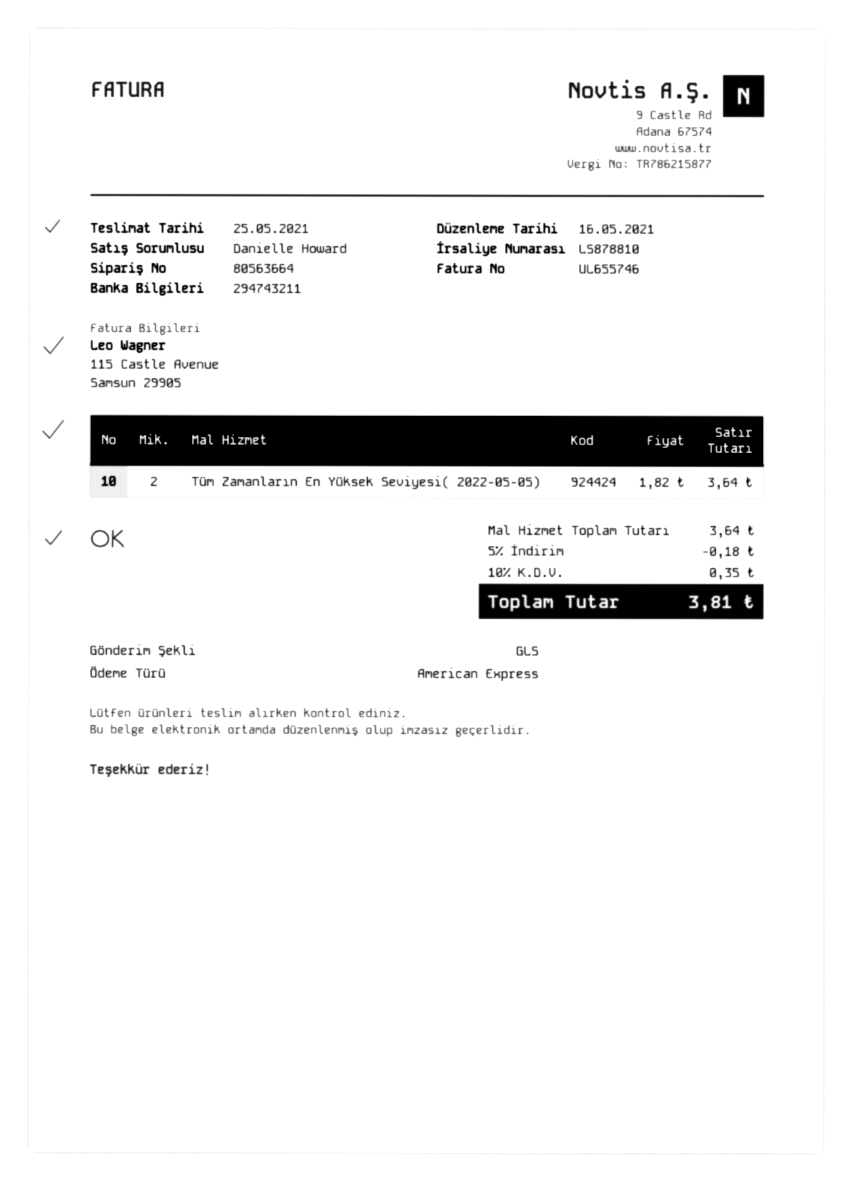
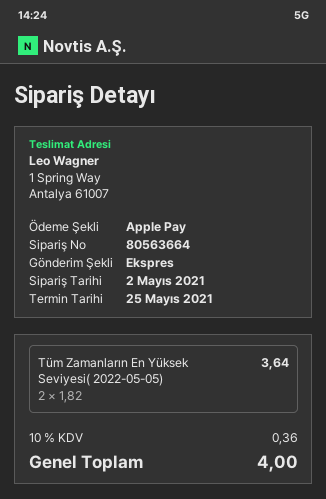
payment method: American Express -> Apple Pay
shipping method: GLS -> express
discount: 5% = 0.18 -> none
tax: 10% = 0.35 -> 10% = 0.36
total: 3.81 -> 4.00

